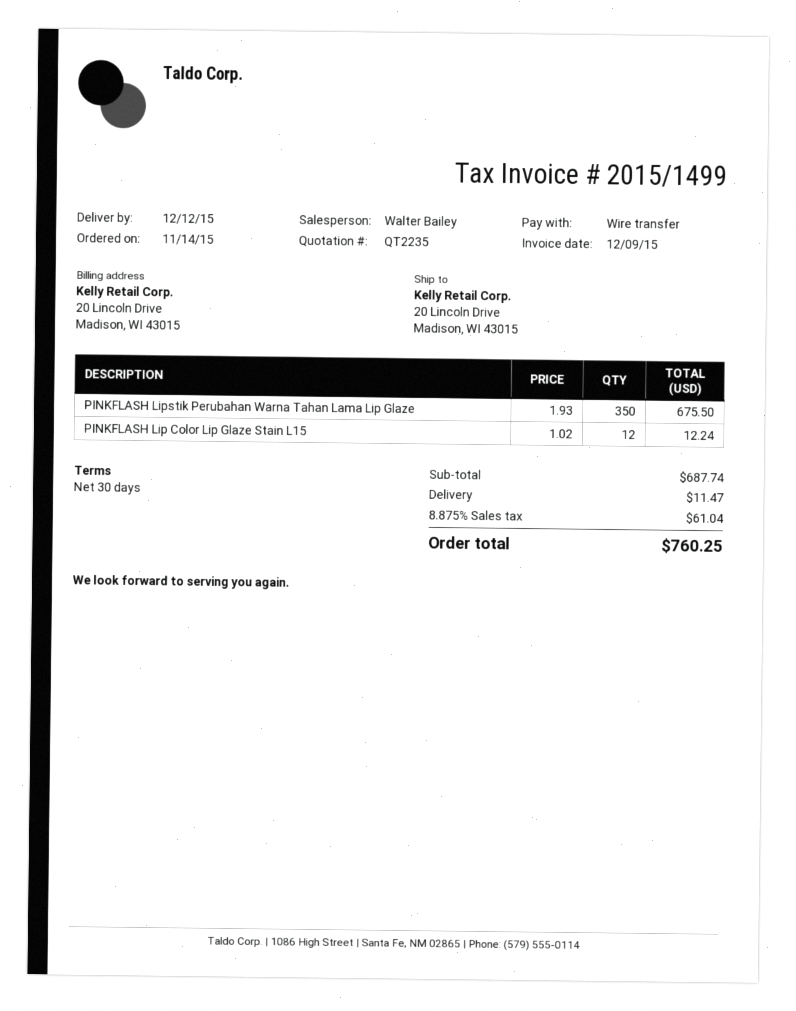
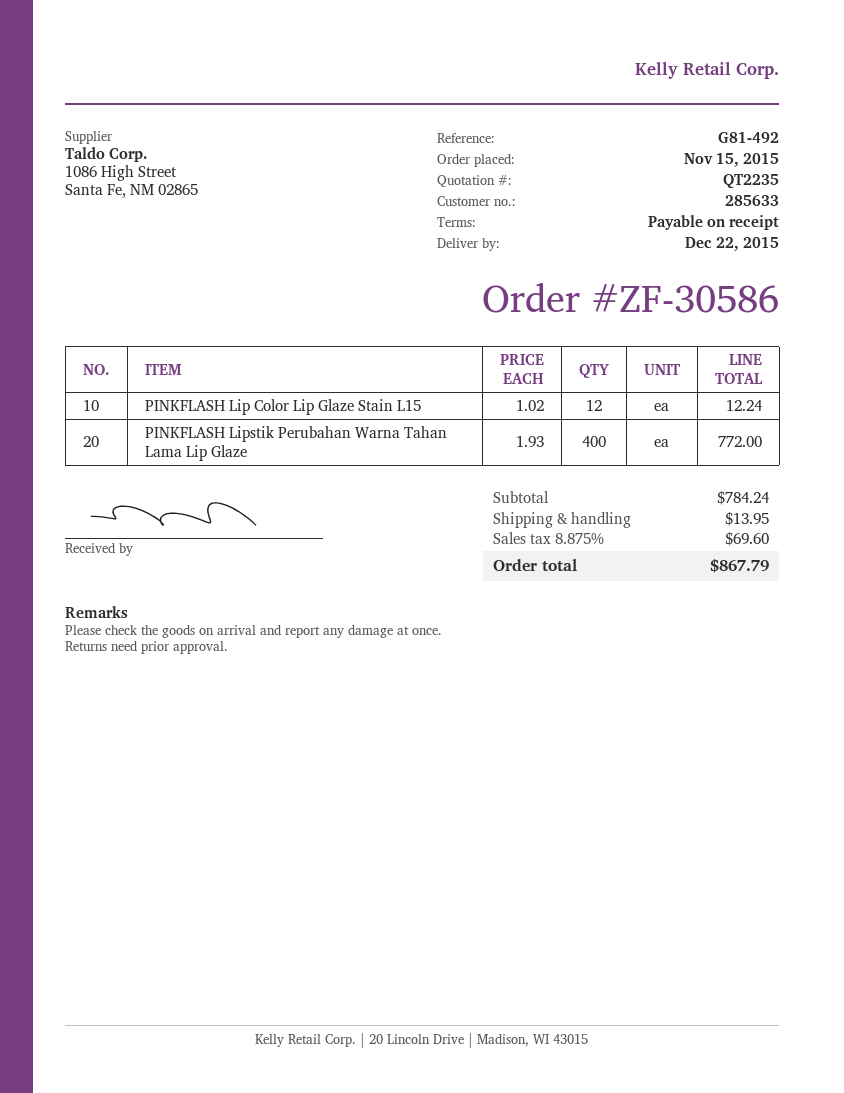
order date: 2015-11-14 -> 2015-11-15
delivery date: 2015-12-12 -> 2015-12-22
payment terms: 30 days -> on receipt
PINKFLASH Lipstik Perubahan Warna Tahan Lama Lip Glaze: 350 x 1.93 = 675.50 -> 400 x 1.93 = 772.00
subtotal: 687.74 -> 784.24
shipping: 11.47 -> 13.95
tax: 8.875% = 61.04 -> 8.875% = 69.60
total: 760.25 -> 867.79

